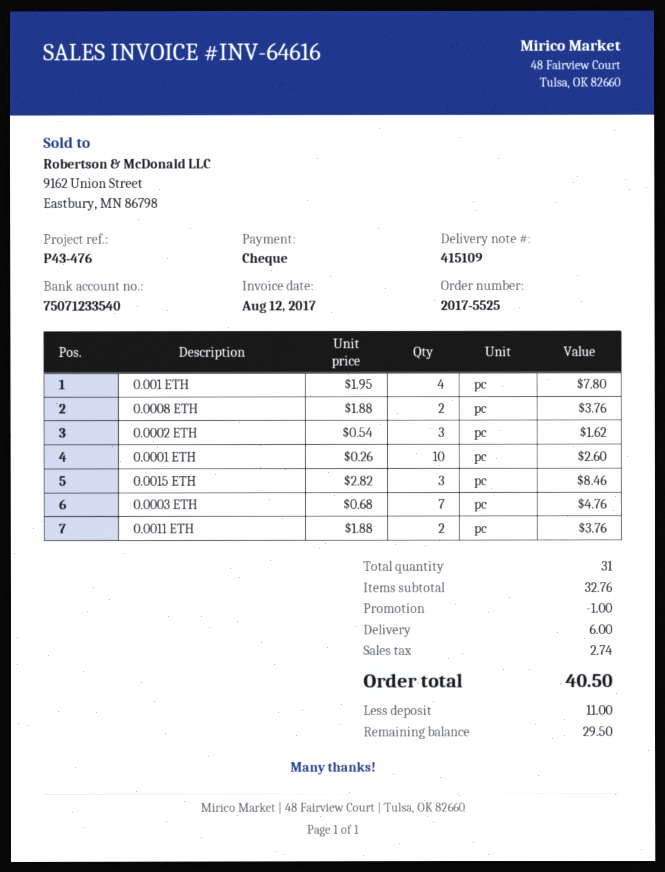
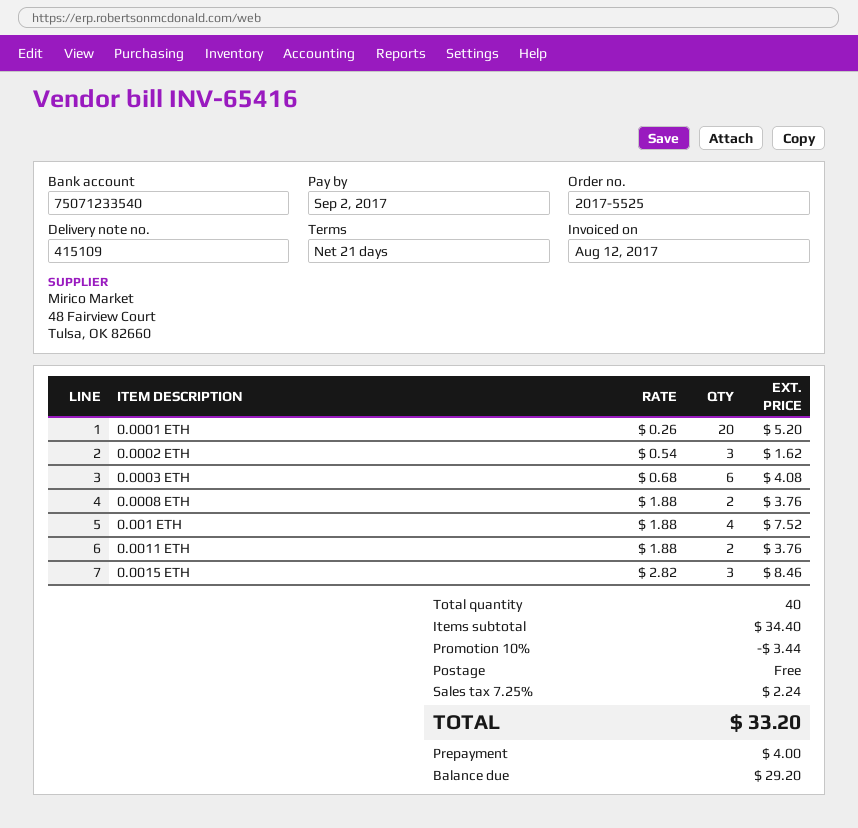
invoice number: INV-64616 -> INV-65416
0.001 ETH: 4 x 1.95 = 7.80 -> 4 x 1.88 = 7.52
0.0001 ETH: 10 x 0.26 = 2.60 -> 20 x 0.26 = 5.20
0.0003 ETH: 7 x 0.68 = 4.76 -> 6 x 0.68 = 4.08
total quantity: 31 -> 40
subtotal: 32.76 -> 34.40
discount: 1.00 -> 3.44
shipping: 6.00 -> 0.00
tax: 2.74 -> 2.24
total: 40.50 -> 33.20
deposit: 11.00 -> 4.00
balance: 29.50 -> 29.20

